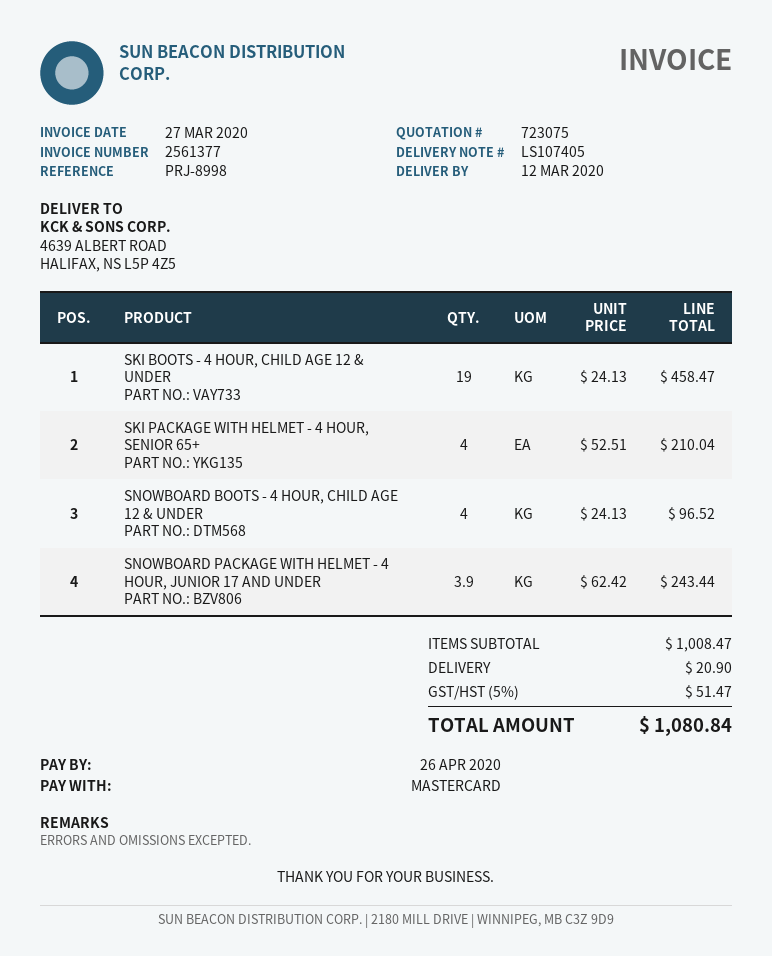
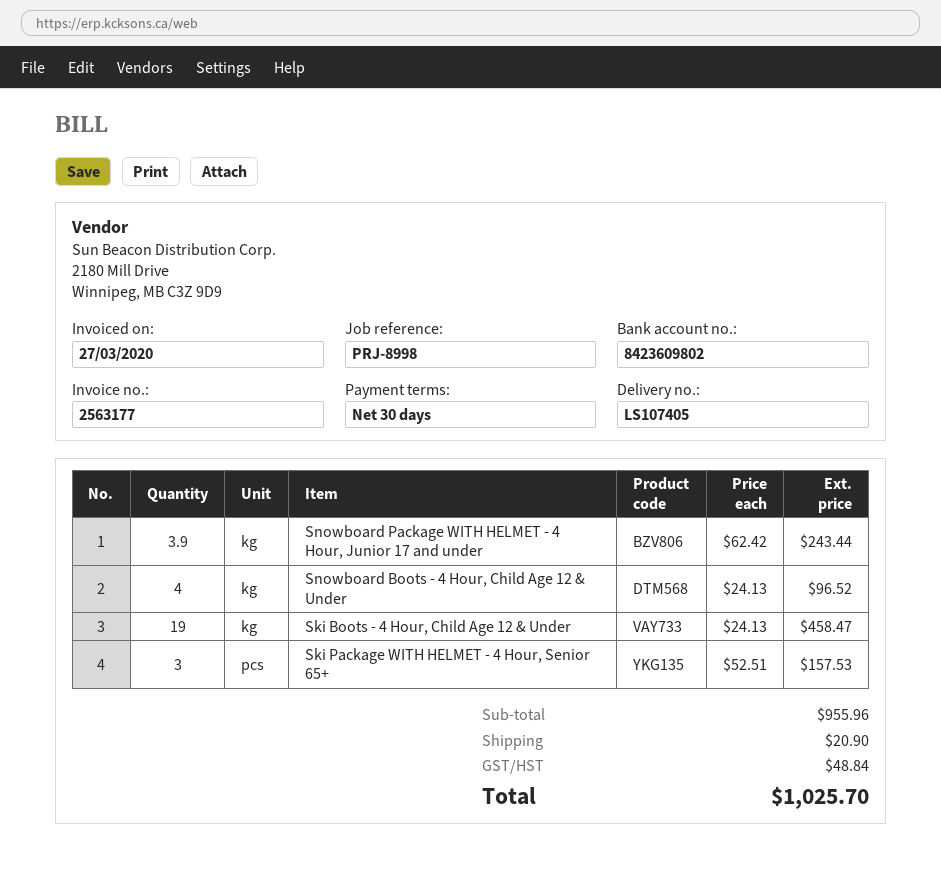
invoice number: 2561377 -> 2563177
SKI PACKAGE WITH HELMET - 4 HOUR, SENIOR 65+: 4 x 52.51 = 210.04 -> 3 x 52.51 = 157.53
subtotal: 1008.47 -> 955.96
tax: 51.47 -> 48.84
total: 1080.84 -> 1025.70

